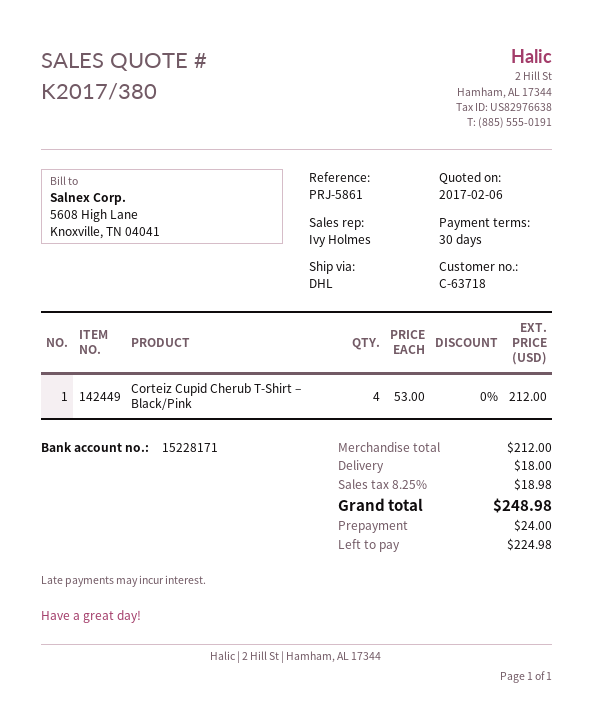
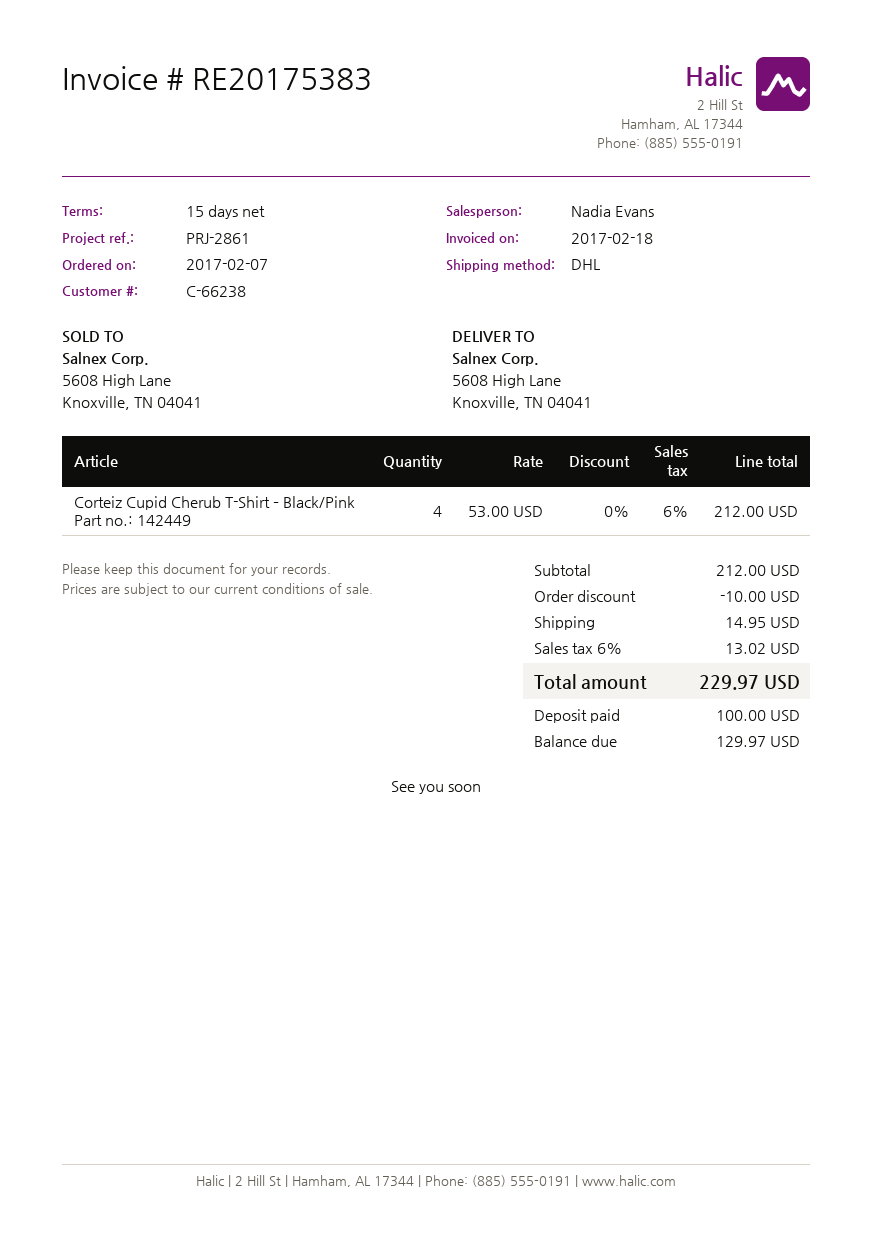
payment terms: 30 days -> 15 days
customer number: C-63718 -> C-66238
reference: PRJ-5861 -> PRJ-2861
sales rep: Ivy Holmes -> Nadia Evans
discount: none -> 10.00
shipping: 18.00 -> 14.95
tax: 8.25% = 18.98 -> 6% = 13.02
total: 248.98 -> 229.97
deposit: 24.00 -> 100.00
balance: 224.98 -> 129.97

